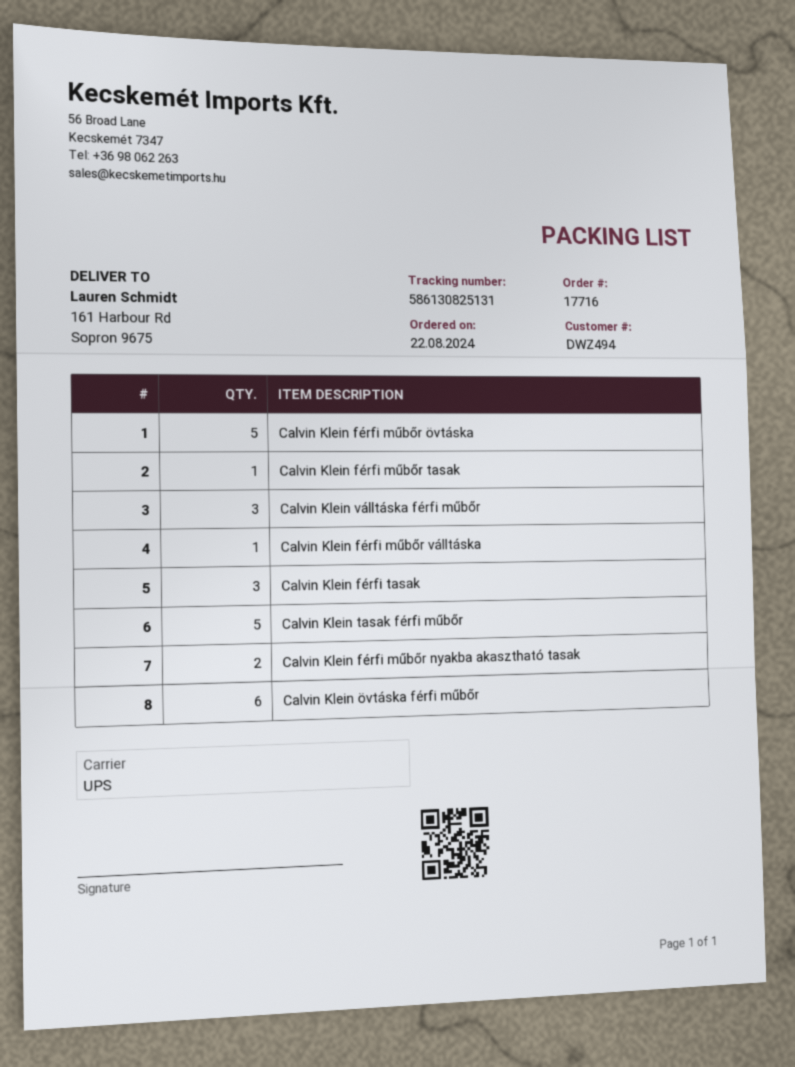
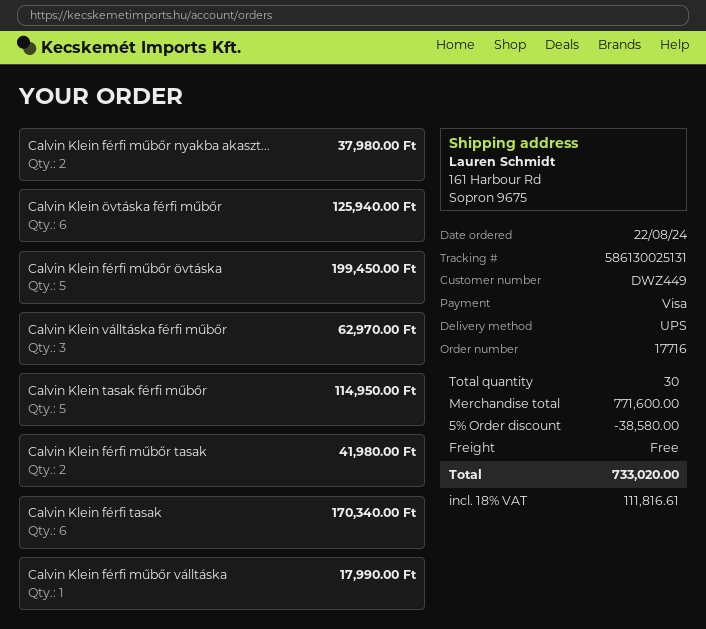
customer number: DWZ494 -> DWZ449
tracking number: 586130825131 -> 586130025131
Calvin Klein férfi műbőr tasak: 1 -> 2
Calvin Klein férfi tasak: 3 -> 6

